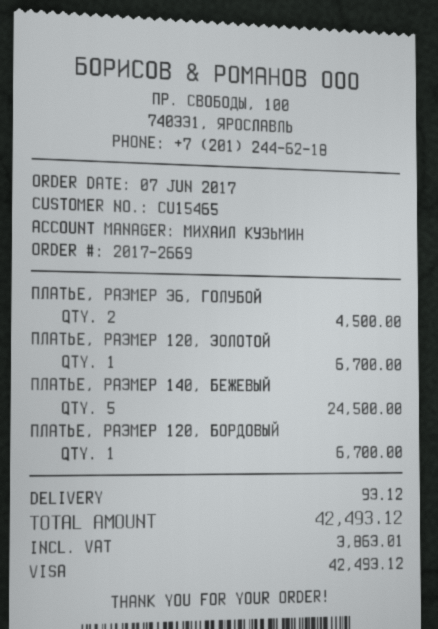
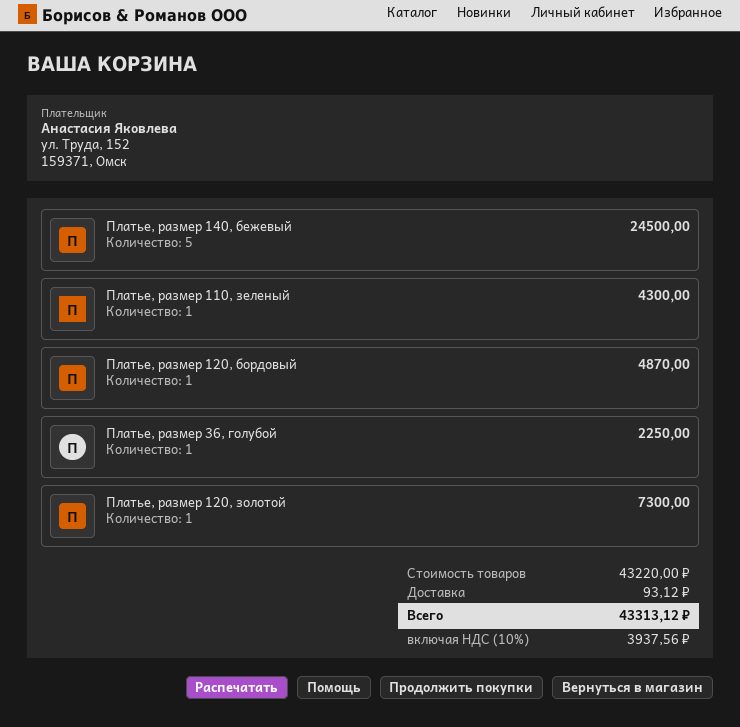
ПЛАТЬЕ, РАЗМЕР 36, ГОЛУБОЙ: 2 for 4500.00 -> 1 for 2250.00
ПЛАТЬЕ, РАЗМЕР 120, ЗОЛОТОЙ: 1 for 6700.00 -> 1 for 7300.00
ПЛАТЬЕ, РАЗМЕР 120, БОРДОВЫЙ: 1 for 6700.00 -> 1 for 4870.00
Платье, размер 110, зеленый: none -> 1 for 4300.00
tax: 3863.01 -> 3937.56
total: 42493.12 -> 43313.12

